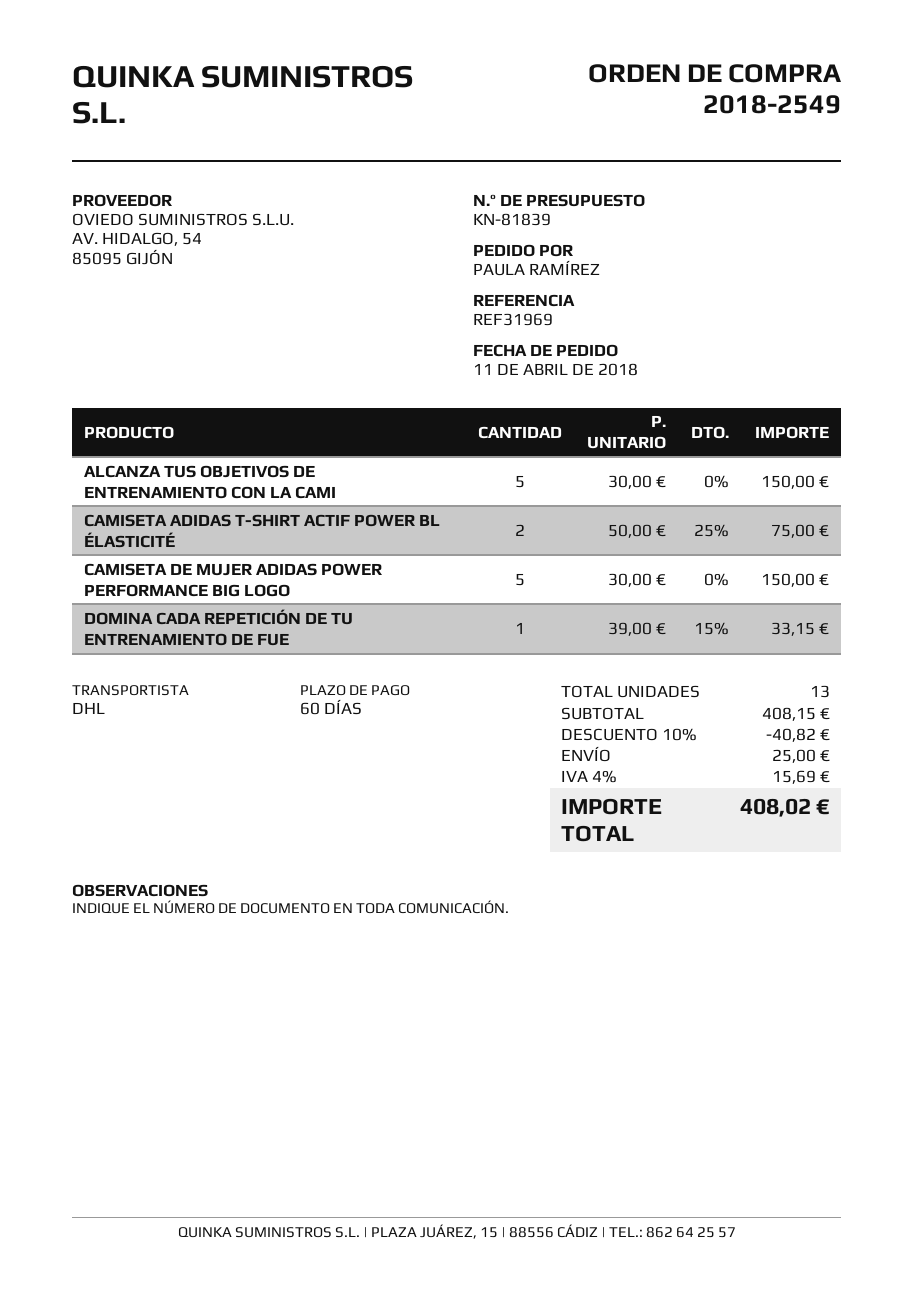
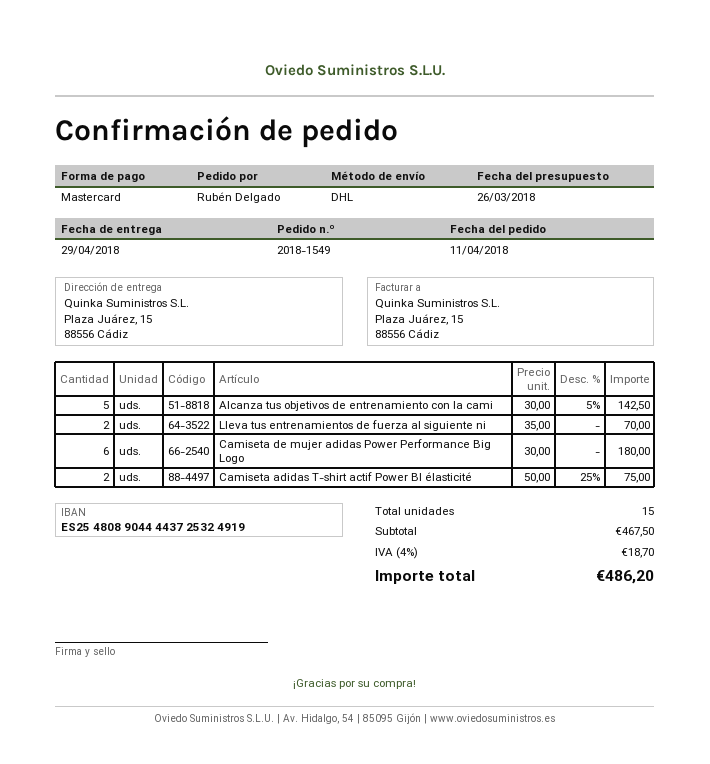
order number: 2018-2549 -> 2018-1549
ordered by: PAULA RAMÍREZ -> Rubén Delgado
ALCANZA TUS OBJETIVOS DE ENTRENAMIENTO CON LA CAMI: 5 x 30.00 = 150.00 -> 5 x 30.00 - 5% = 142.50
CAMISETA DE MUJER ADIDAS POWER PERFORMANCE BIG LOGO: 5 x 30.00 = 150.00 -> 6 x 30.00 = 180.00
DOMINA CADA REPETICIÓN DE TU ENTRENAMIENTO DE FUE: 1 x 39.00 - 15% = 33.15 -> none
Lleva tus entrenamientos de fuerza al siguiente ni: none -> 2 x 35.00 = 70.00
total quantity: 13 -> 15
subtotal: 408.15 -> 467.50
discount: 10% = 40.82 -> none
shipping: 25.00 -> none
tax: 4% = 15.69 -> 4% = 18.70
total: 408.02 -> 486.20

